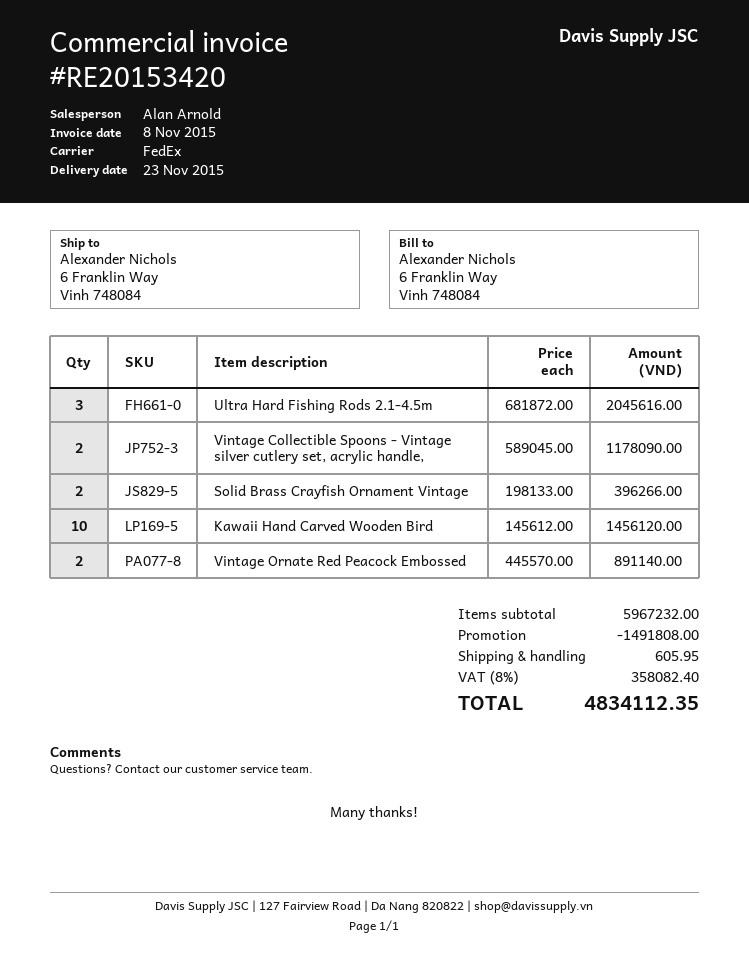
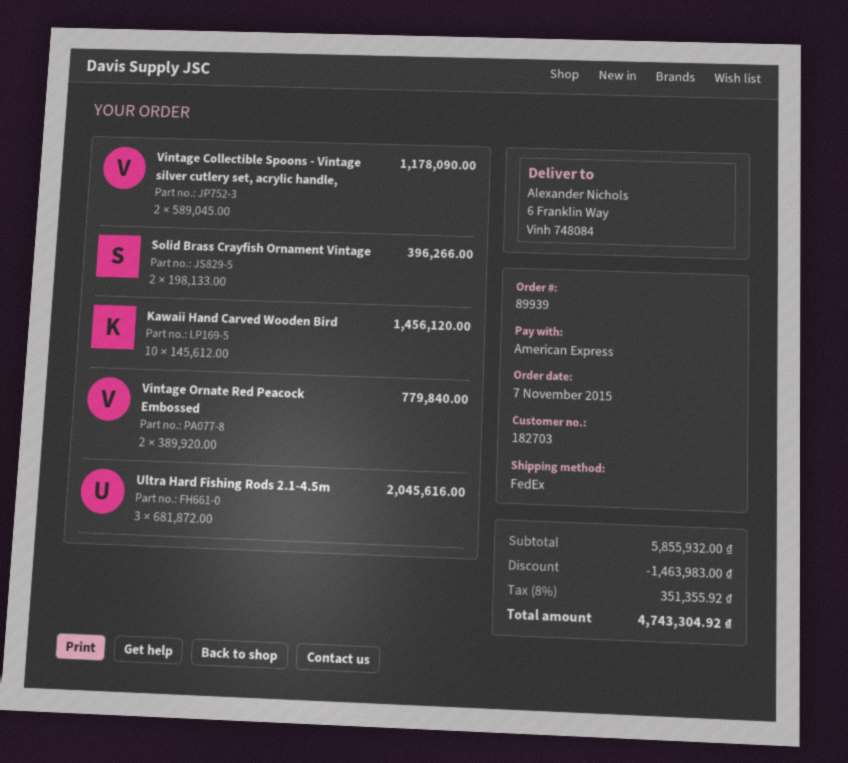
Vintage Ornate Red Peacock Embossed: 2 x 445570.00 = 891140.00 -> 2 x 389920.00 = 779840.00
subtotal: 5967232.00 -> 5855932.00
discount: 1491808.00 -> 1463983.00
shipping: 605.95 -> none
tax: 8% = 358082.40 -> 8% = 351355.92
total: 4834112.35 -> 4743304.92

